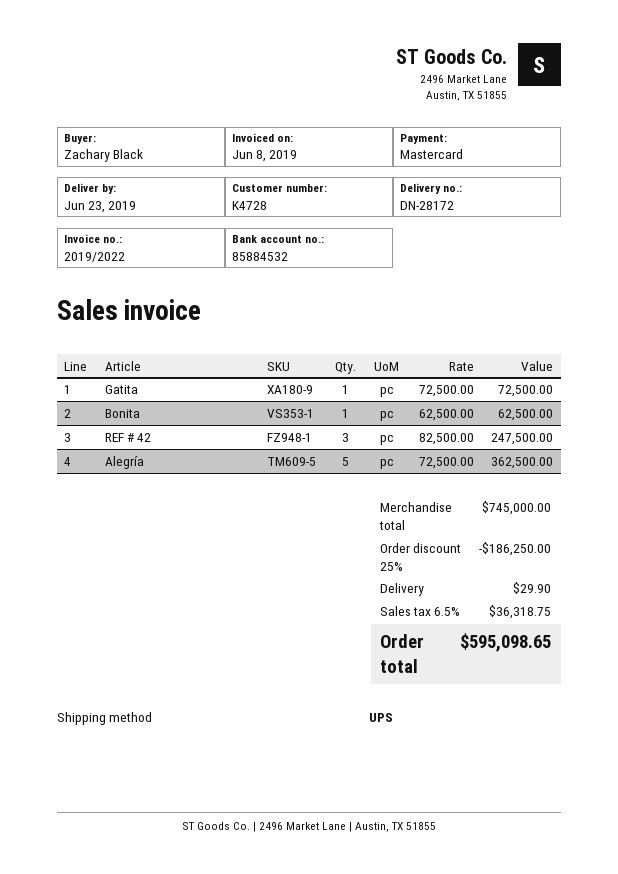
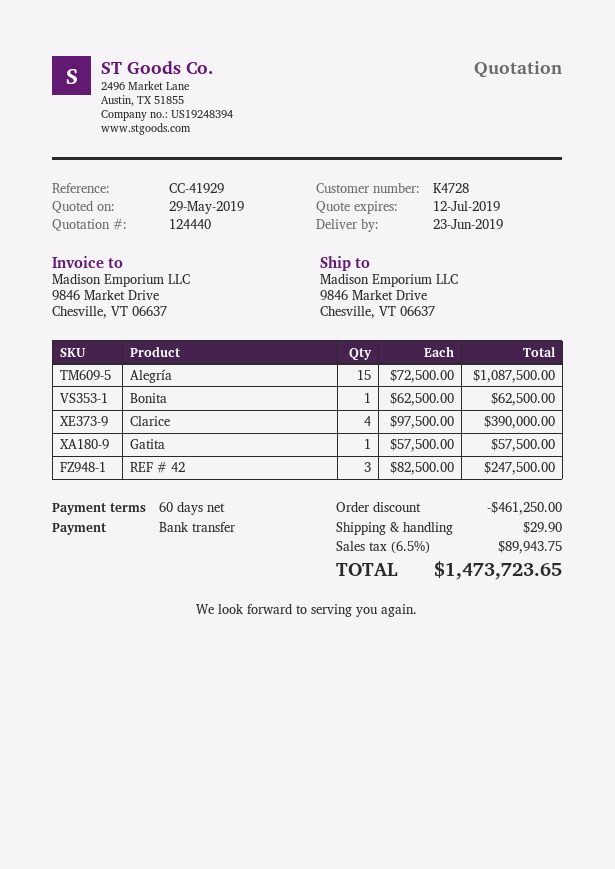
payment method: Mastercard -> bank transfer
Gatita: 1 x 72500.00 = 72500.00 -> 1 x 57500.00 = 57500.00
Alegría: 5 x 72500.00 = 362500.00 -> 15 x 72500.00 = 1087500.00
Clarice: none -> 4 x 97500.00 = 390000.00
discount: 186250.00 -> 461250.00
tax: 6.5% = 36318.75 -> 6.5% = 89943.75
total: 595098.65 -> 1473723.65

